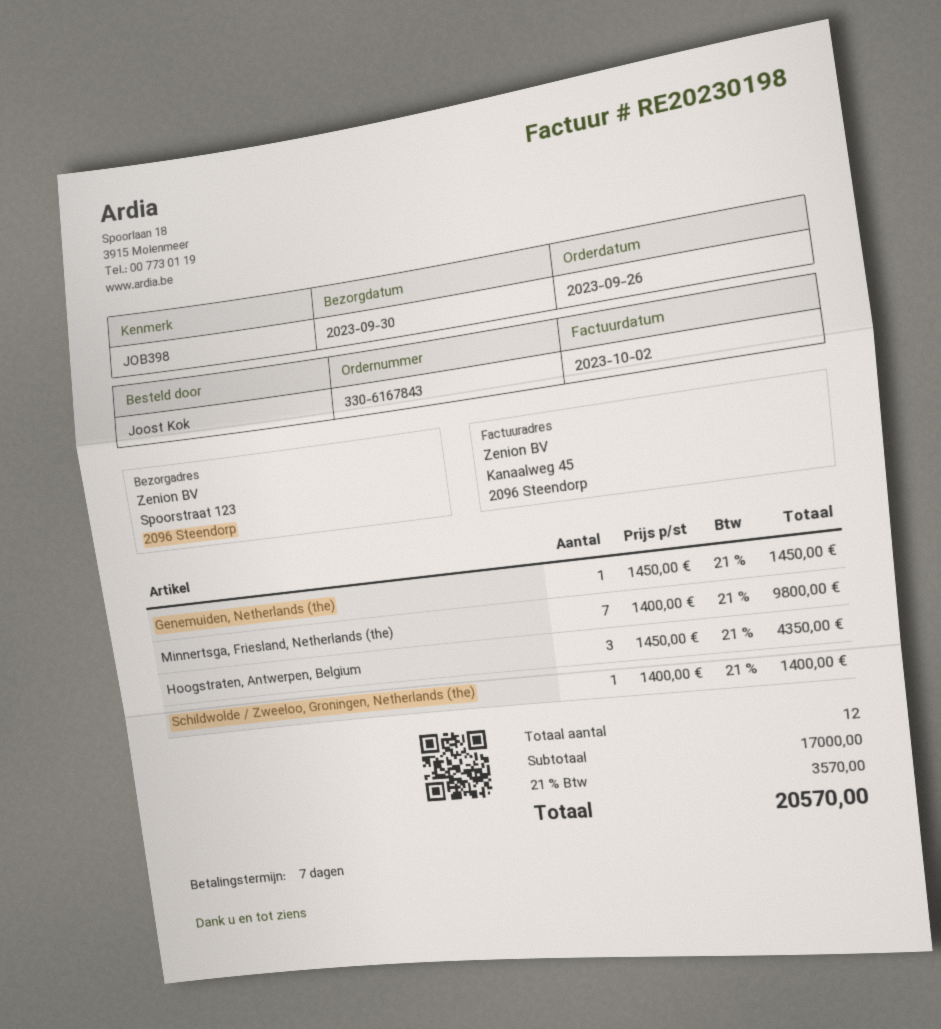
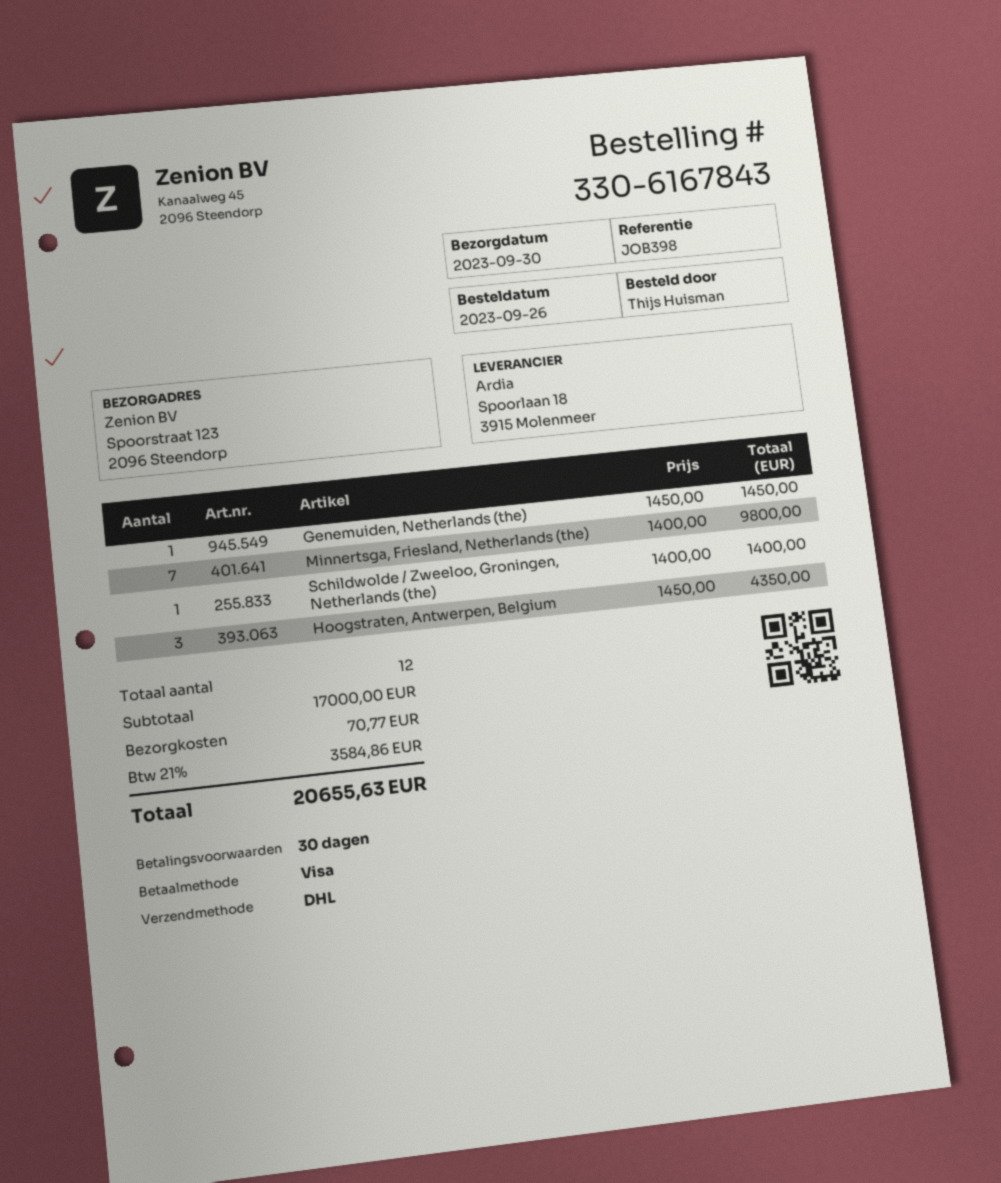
payment terms: 7 days -> 30 days
ordered by: Joost Kok -> Thijs Huisman
shipping: none -> 70.77
tax: 21% = 3570.00 -> 21% = 3584.86
total: 20570.00 -> 20655.63

